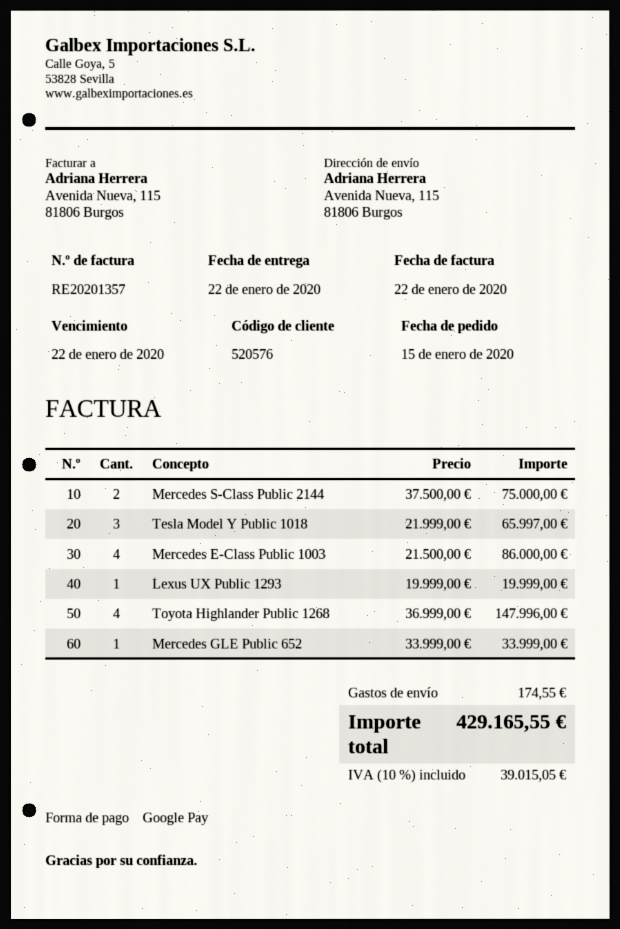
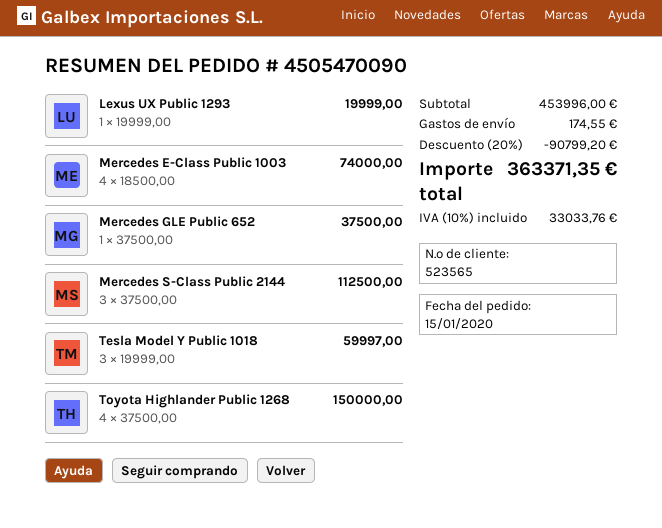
customer number: 520576 -> 523565
Mercedes S-Class Public 2144: 2 x 37500.00 = 75000.00 -> 3 x 37500.00 = 112500.00
Tesla Model Y Public 1018: 3 x 21999.00 = 65997.00 -> 3 x 19999.00 = 59997.00
Mercedes E-Class Public 1003: 4 x 21500.00 = 86000.00 -> 4 x 18500.00 = 74000.00
Toyota Highlander Public 1268: 4 x 36999.00 = 147996.00 -> 4 x 37500.00 = 150000.00
Mercedes GLE Public 652: 1 x 33999.00 = 33999.00 -> 1 x 37500.00 = 37500.00
discount: none -> 20% = 90799.20
tax: 10% = 39015.05 -> 10% = 33033.76
total: 429165.55 -> 363371.35

